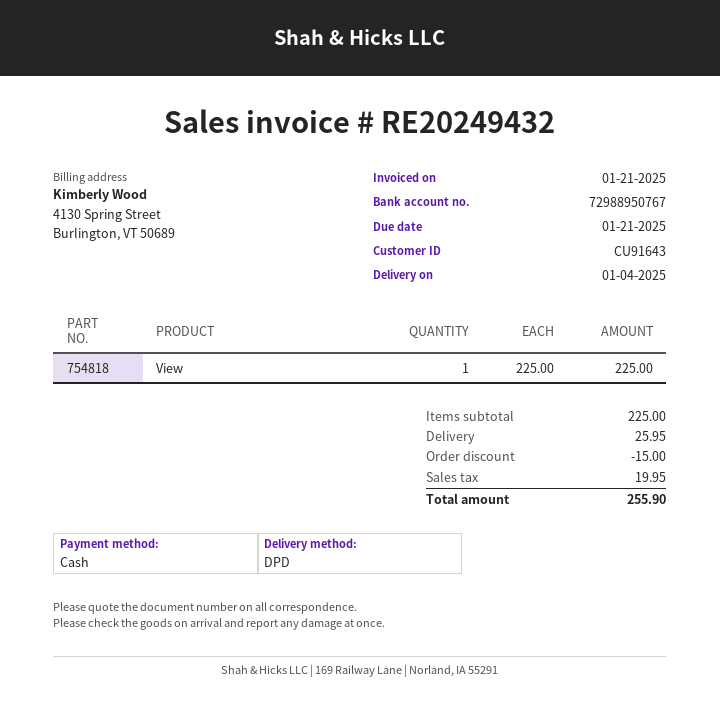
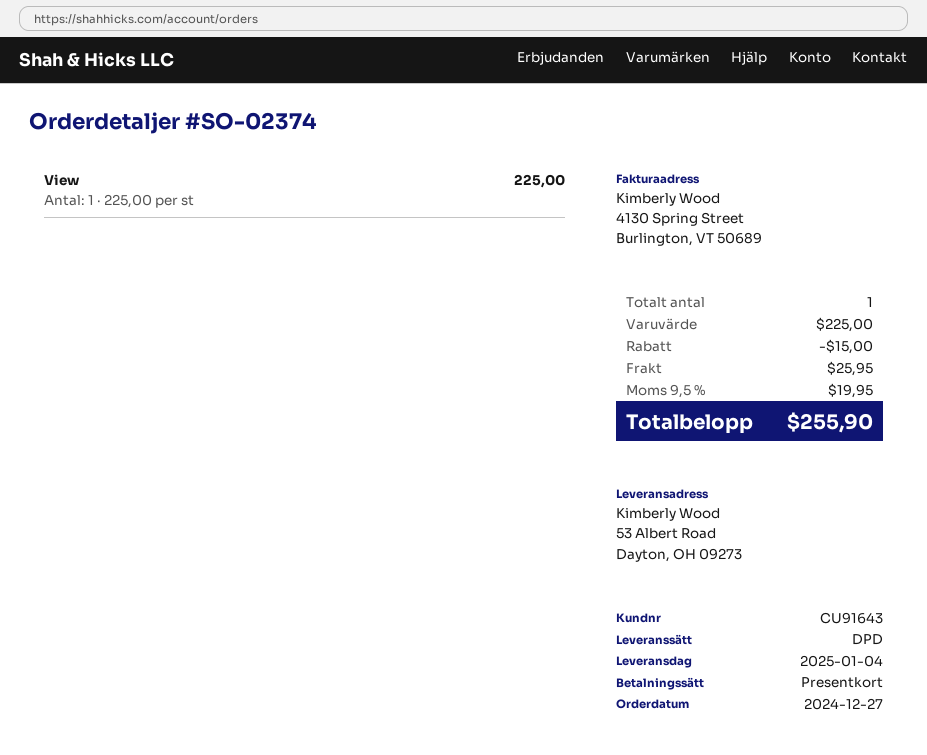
payment method: cash -> gift card

